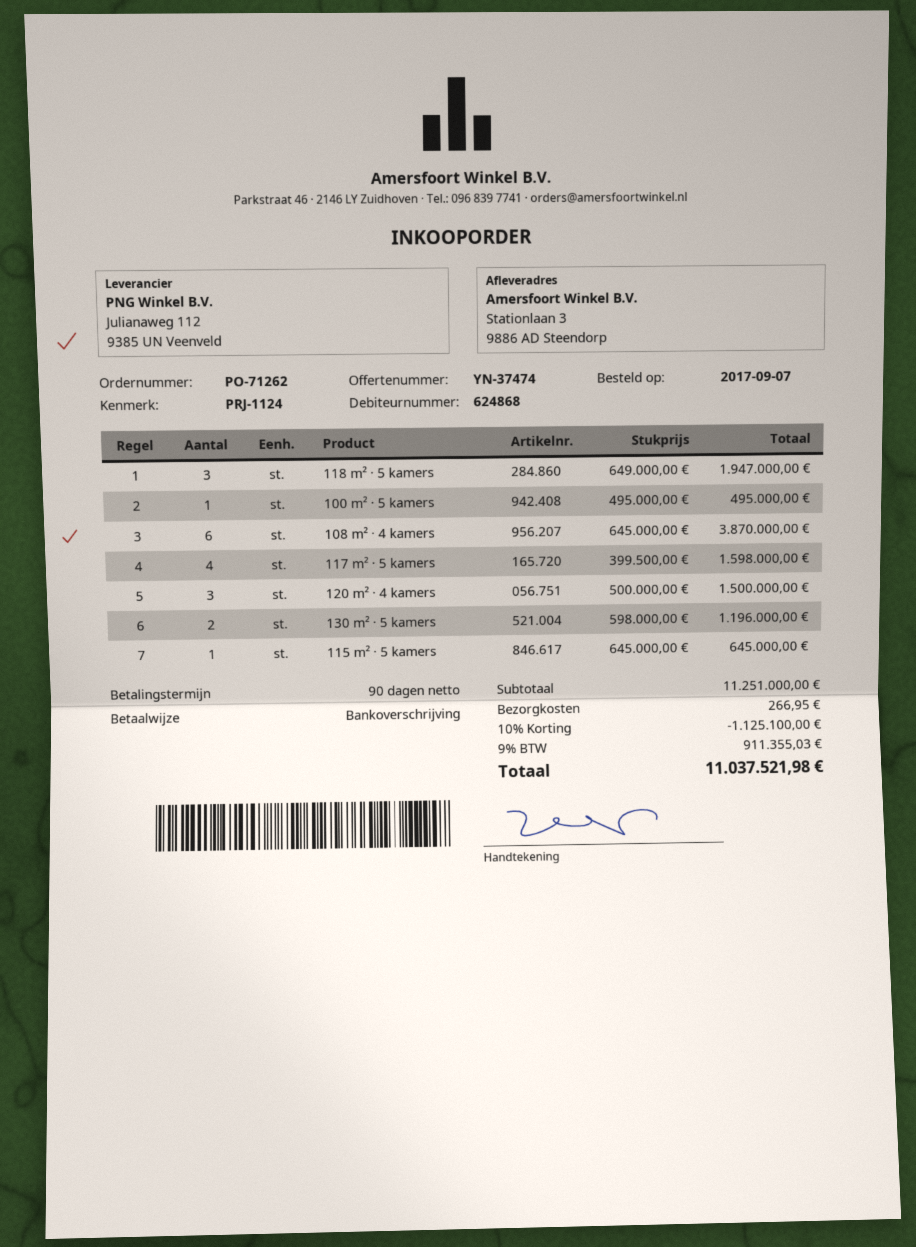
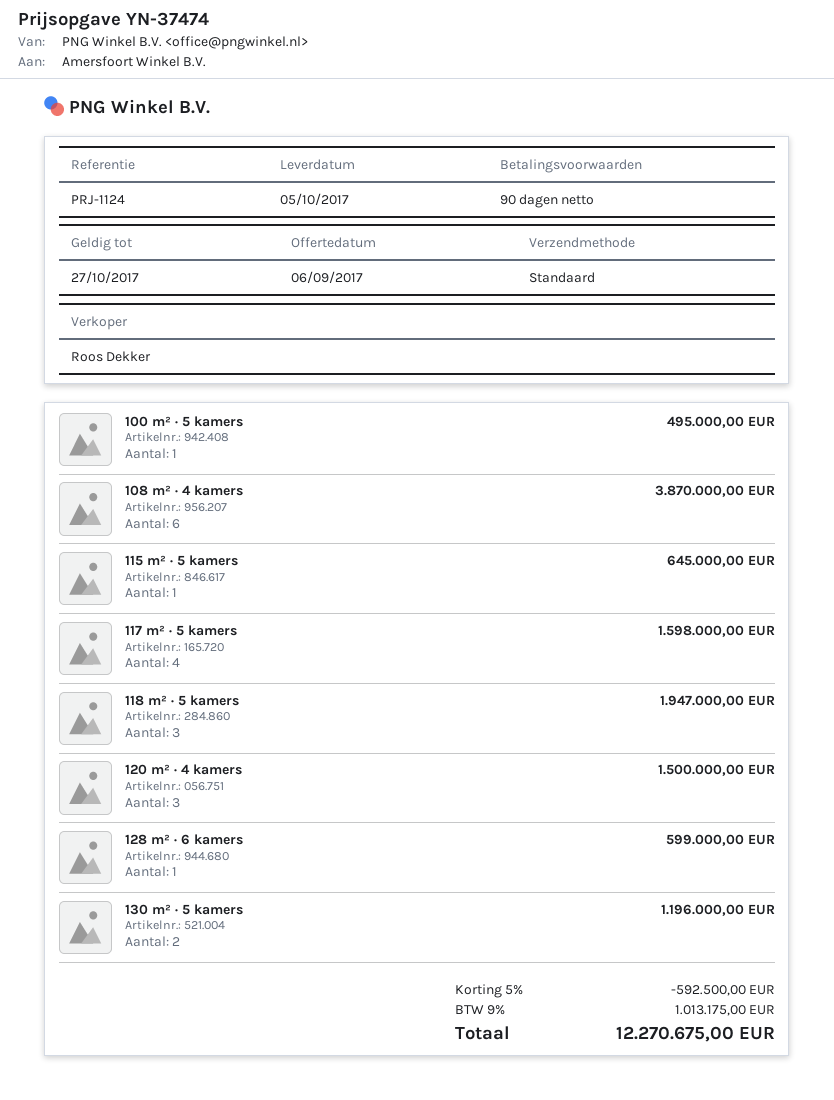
128 m² · 6 kamers: none -> 1 for 599000.00
discount: 10% = 1125100.00 -> 5% = 592500.00
shipping: 266.95 -> none
tax: 9% = 911355.03 -> 9% = 1013175.00
total: 11037521.98 -> 12270675.00

